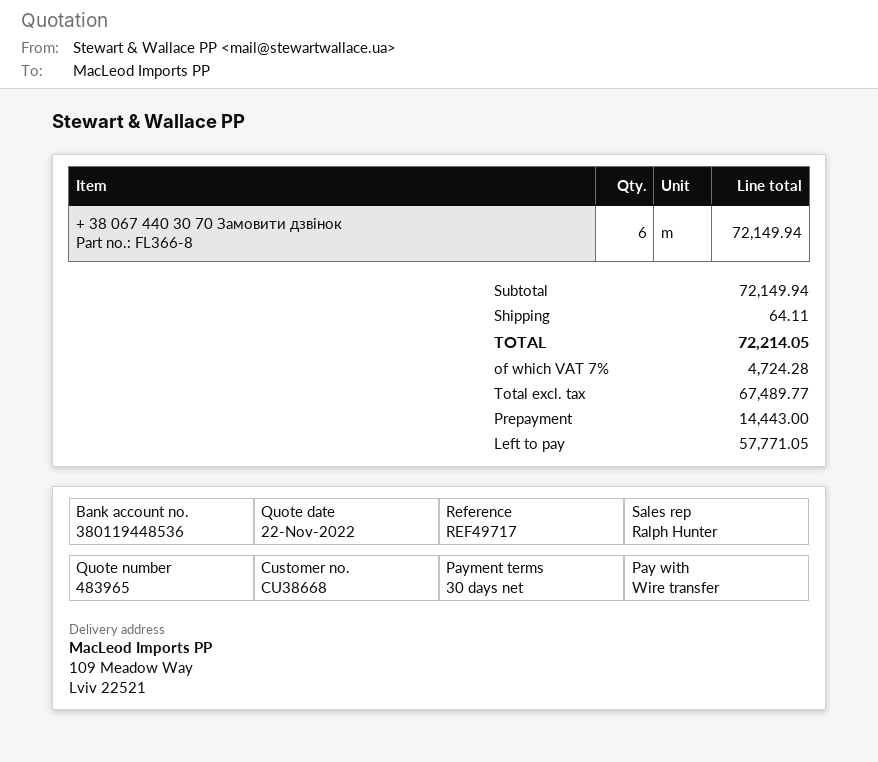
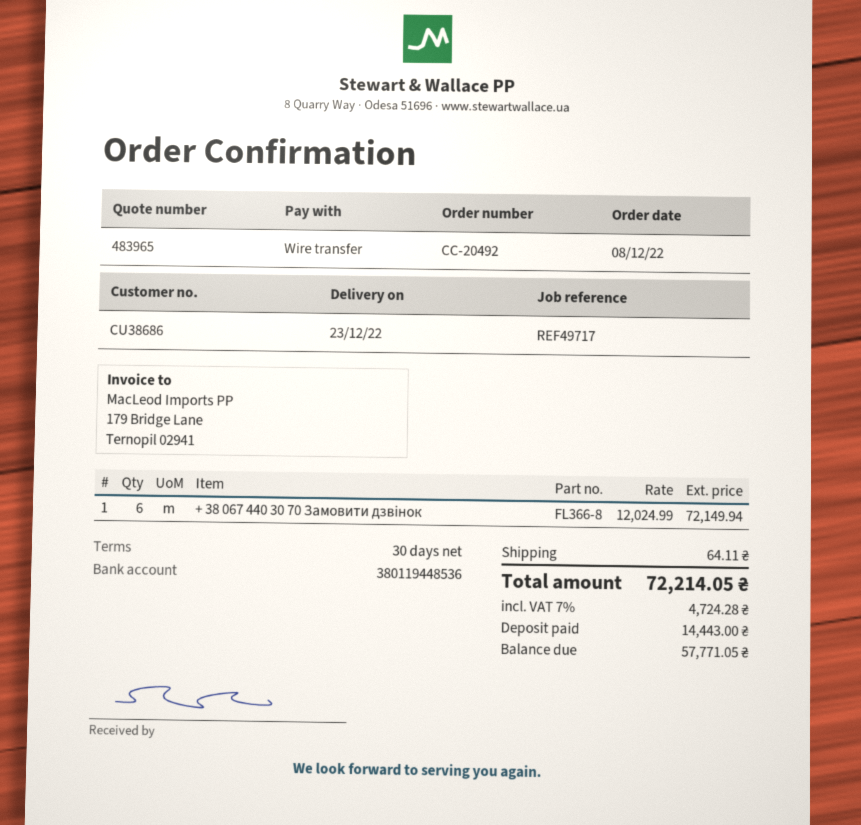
customer number: CU38668 -> CU38686

